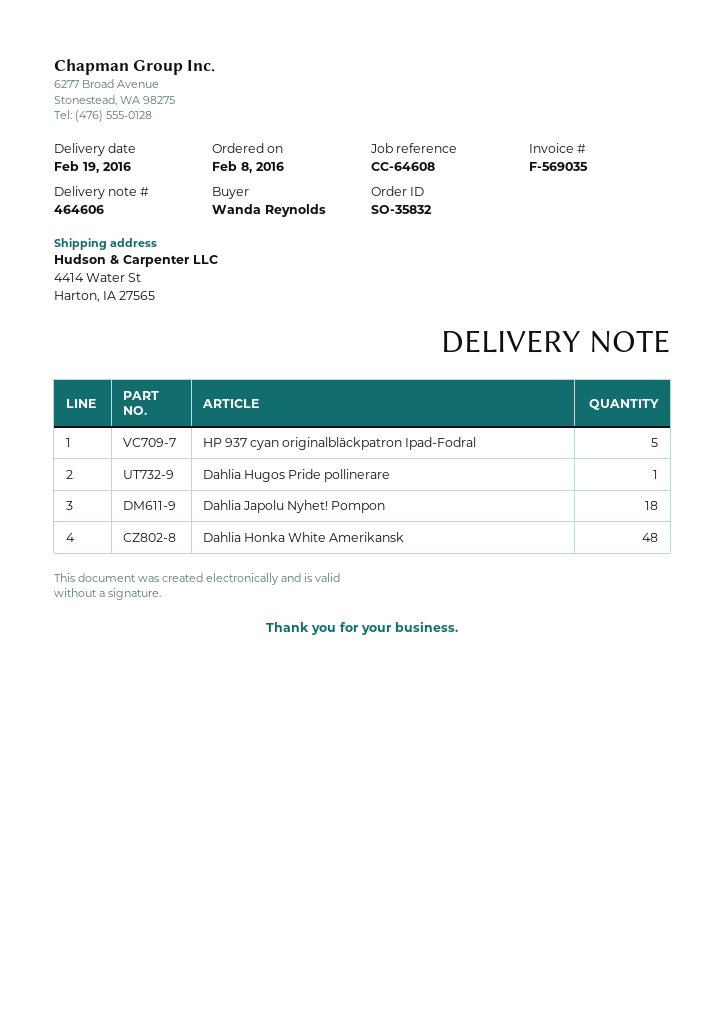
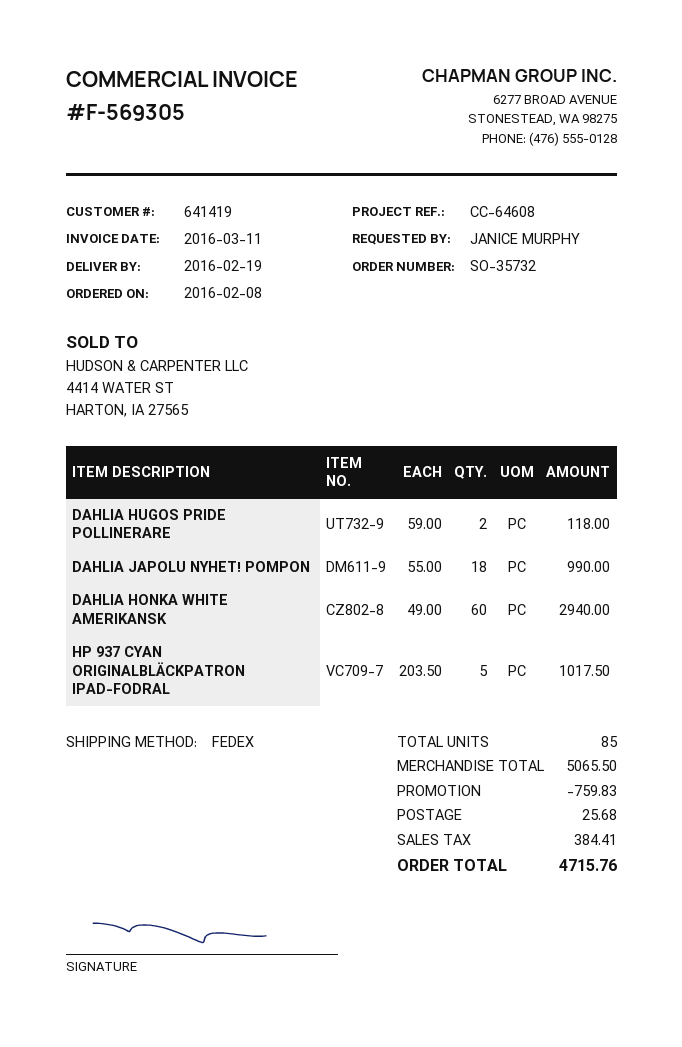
order number: SO-35832 -> SO-35732
invoice number: F-569035 -> F-569305
ordered by: Wanda Reynolds -> JANICE MURPHY
Dahlia Hugos Pride pollinerare: 1 -> 2
Dahlia Honka White Amerikansk: 48 -> 60

